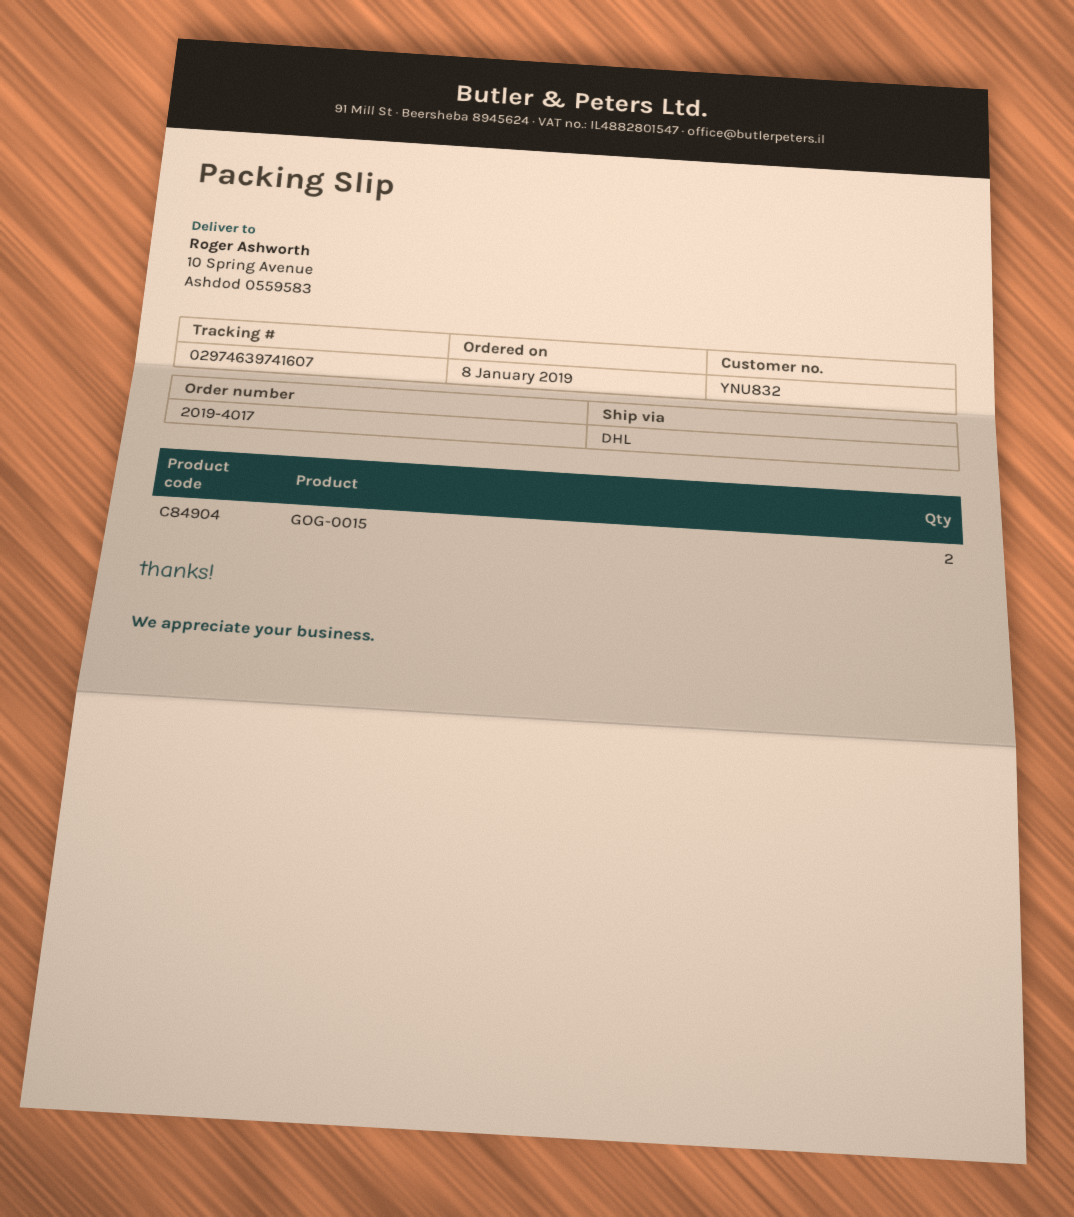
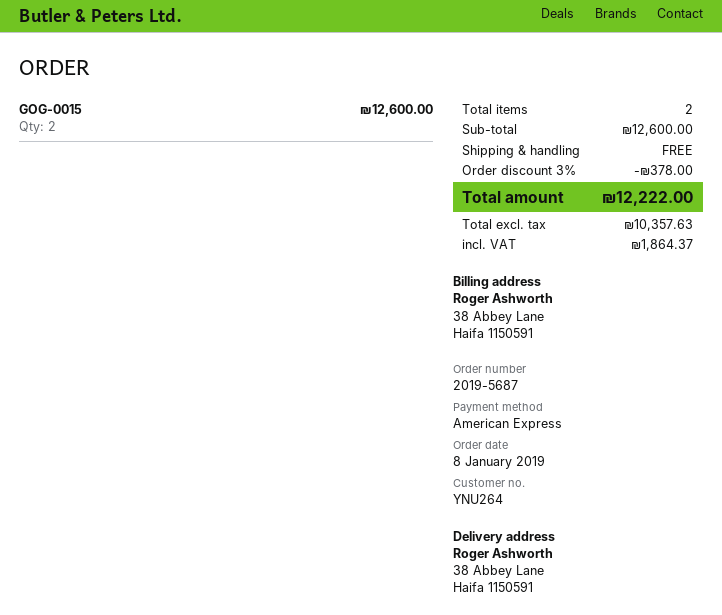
order number: 2019-4017 -> 2019-5687
customer number: YNU832 -> YNU264
ship to: 10 Spring Avenue, Ashdod 0559583 -> 38 Abbey Lane, Haifa 1150591

